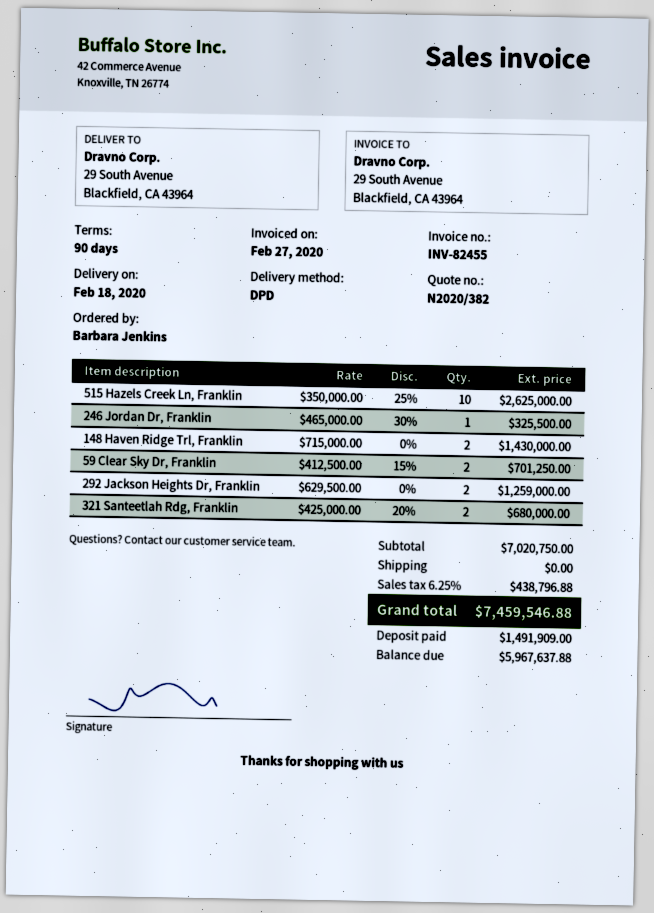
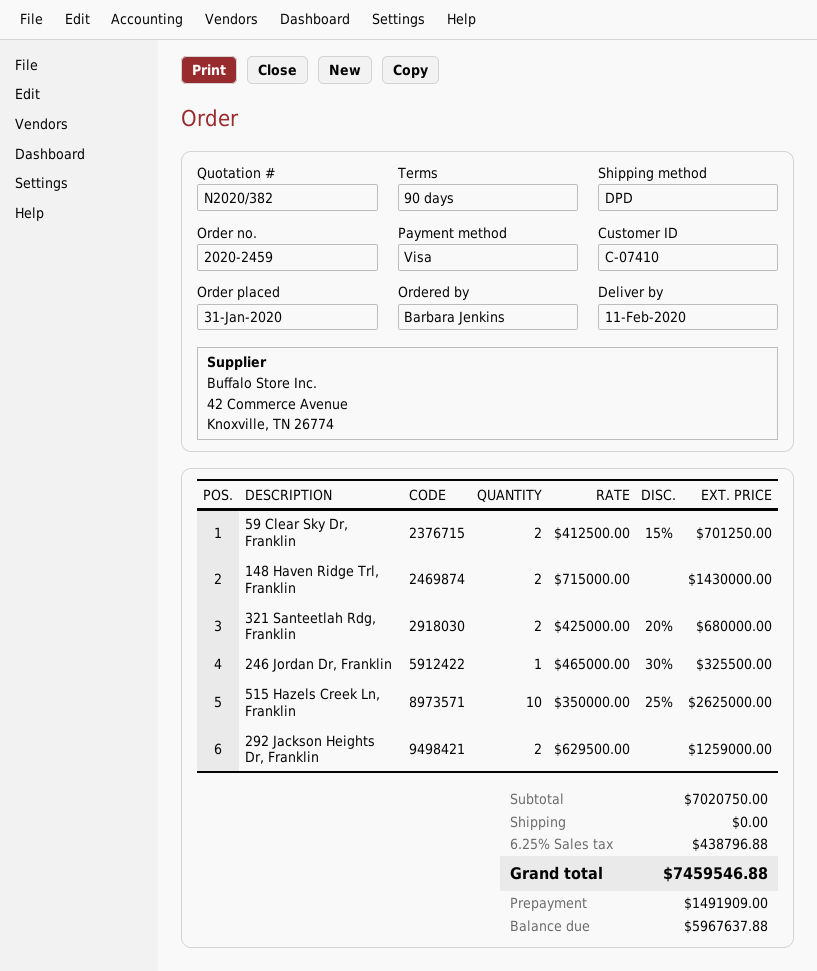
delivery date: 2020-02-18 -> 2020-02-11

